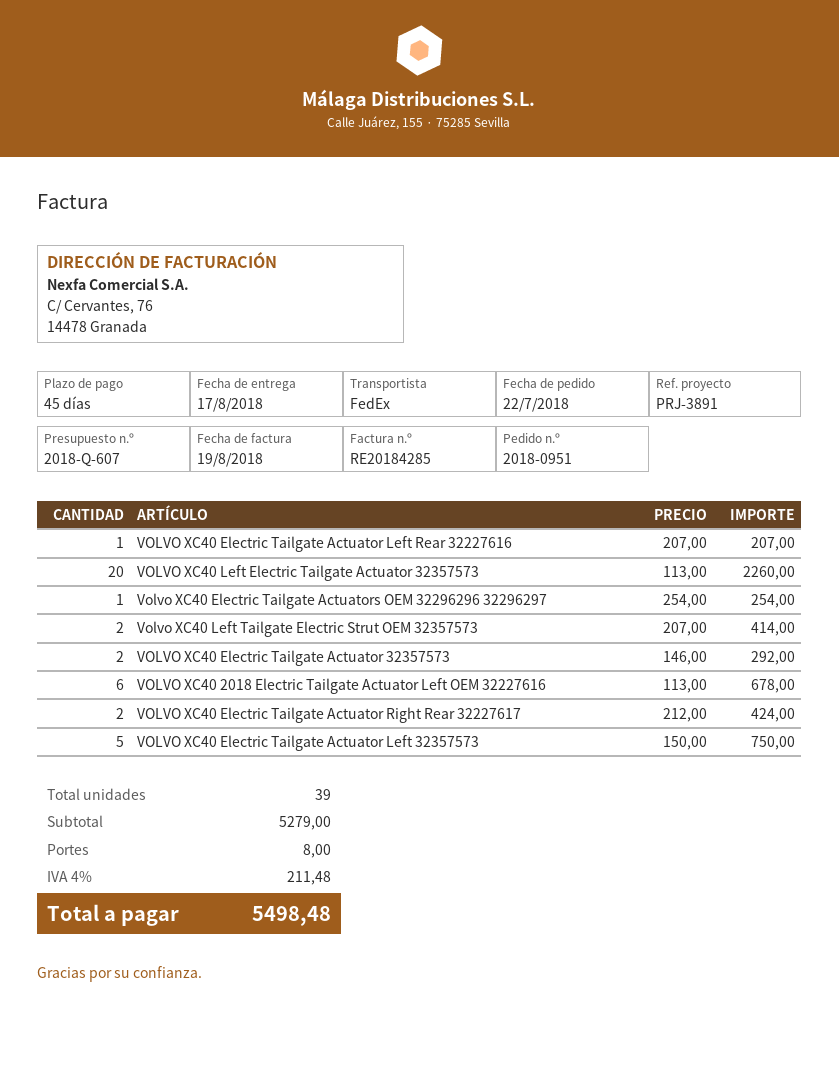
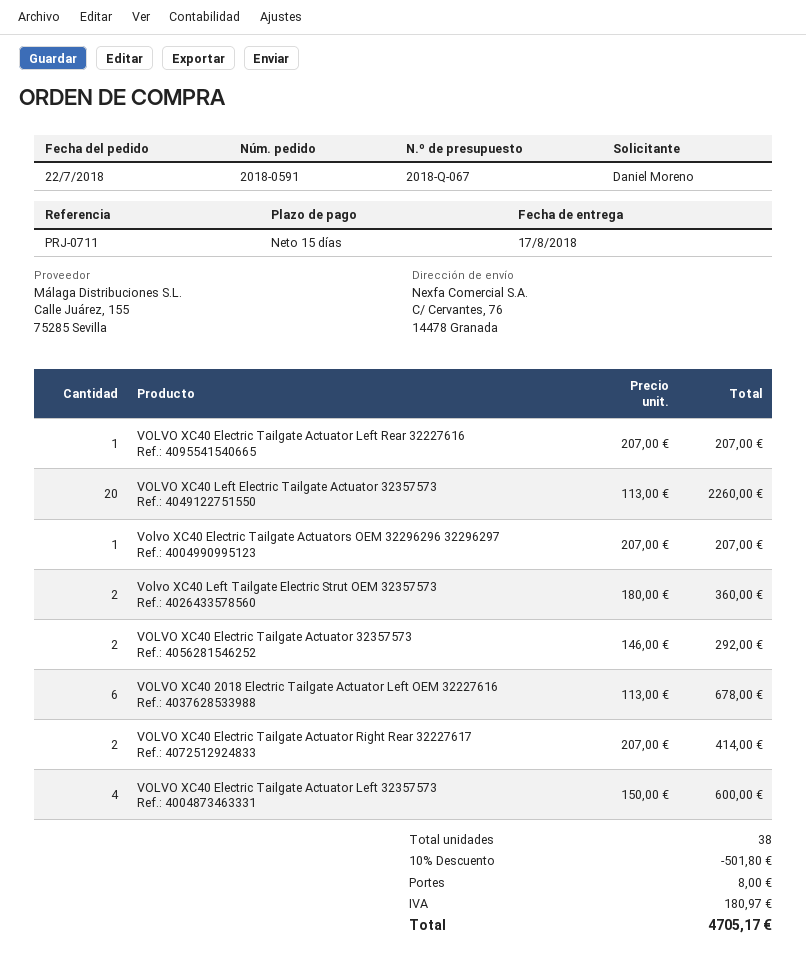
quote number: 2018-Q-607 -> 2018-Q-067
order number: 2018-0951 -> 2018-0591
payment terms: 45 days -> 15 days
reference: PRJ-3891 -> PRJ-0711
Volvo XC40 Electric Tailgate Actuators OEM 32296296 32296297: 1 x 254.00 = 254.00 -> 1 x 207.00 = 207.00
Volvo XC40 Left Tailgate Electric Strut OEM 32357573: 2 x 207.00 = 414.00 -> 2 x 180.00 = 360.00
VOLVO XC40 Electric Tailgate Actuator Right Rear 32227617: 2 x 212.00 = 424.00 -> 2 x 207.00 = 414.00
VOLVO XC40 Electric Tailgate Actuator Left 32357573: 5 x 150.00 = 750.00 -> 4 x 150.00 = 600.00
total quantity: 39 -> 38
discount: none -> 10% = 501.80
tax: 211.48 -> 180.97
total: 5498.48 -> 4705.17

